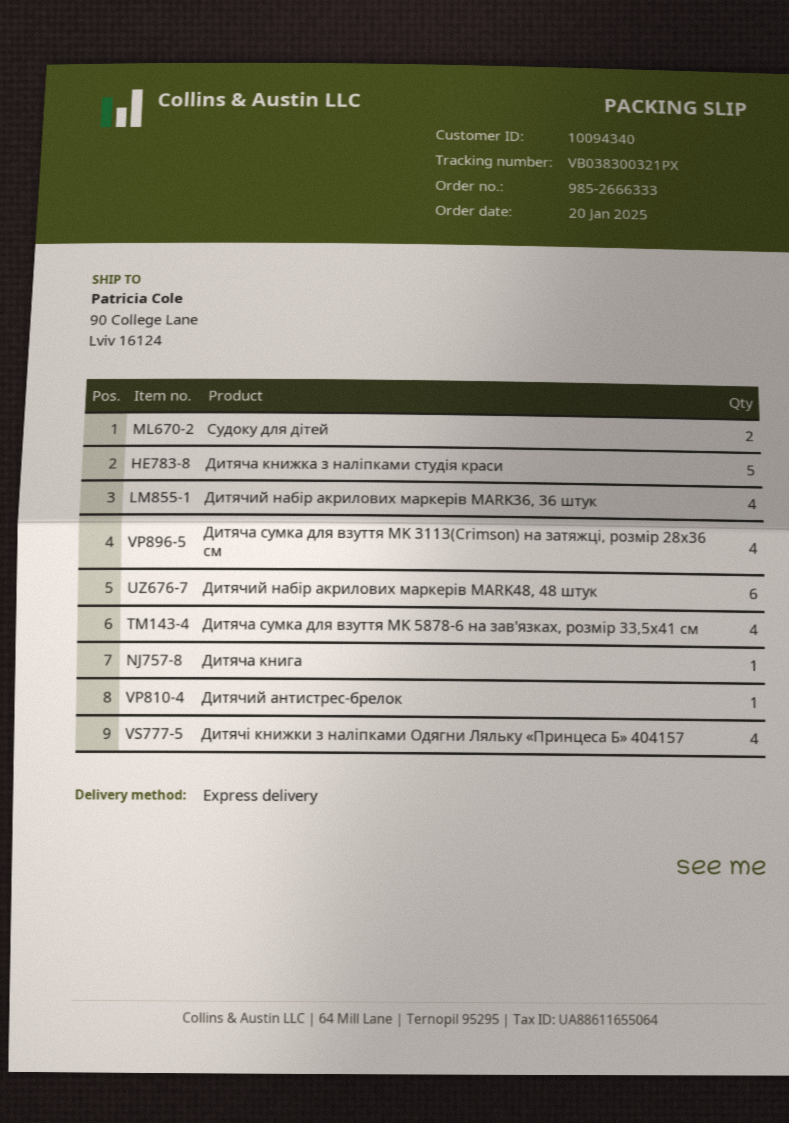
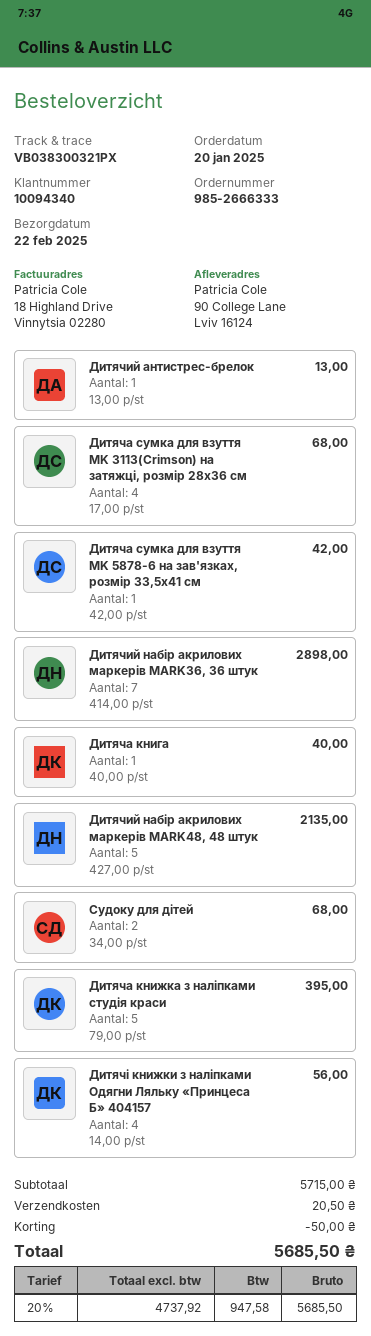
Дитячий набір акрилових маркерів MARK36, 36 штук: 4 -> 7
Дитячий набір акрилових маркерів MARK48, 48 штук: 6 -> 5
Дитяча сумка для взуття MK 5878-6 на зав'язках, розмір 33,5х41 см: 4 -> 1

